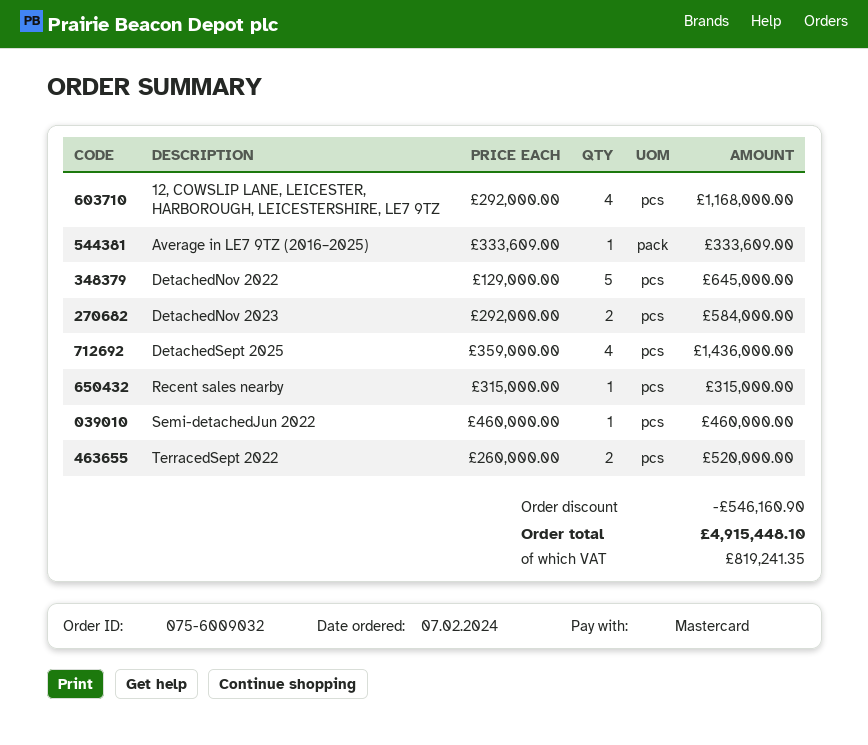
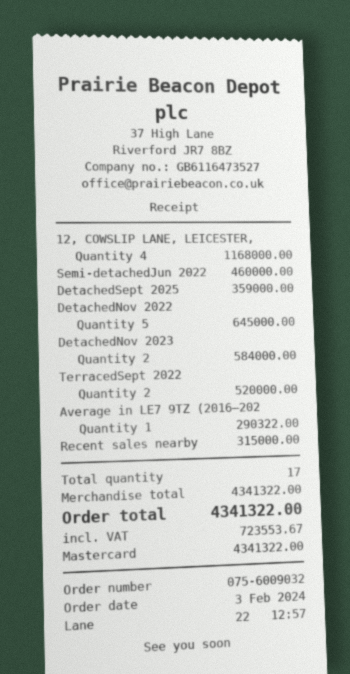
order date: 2024-02-07 -> 2024-02-03
Average in LE7 9TZ (2016–2025): 1 for 333609.00 -> 1 for 290322.00
DetachedSept 2025: 4 for 1436000.00 -> 1 for 359000.00
discount: 546160.90 -> none
tax: 819241.35 -> 723553.67
total: 4915448.10 -> 4341322.00

